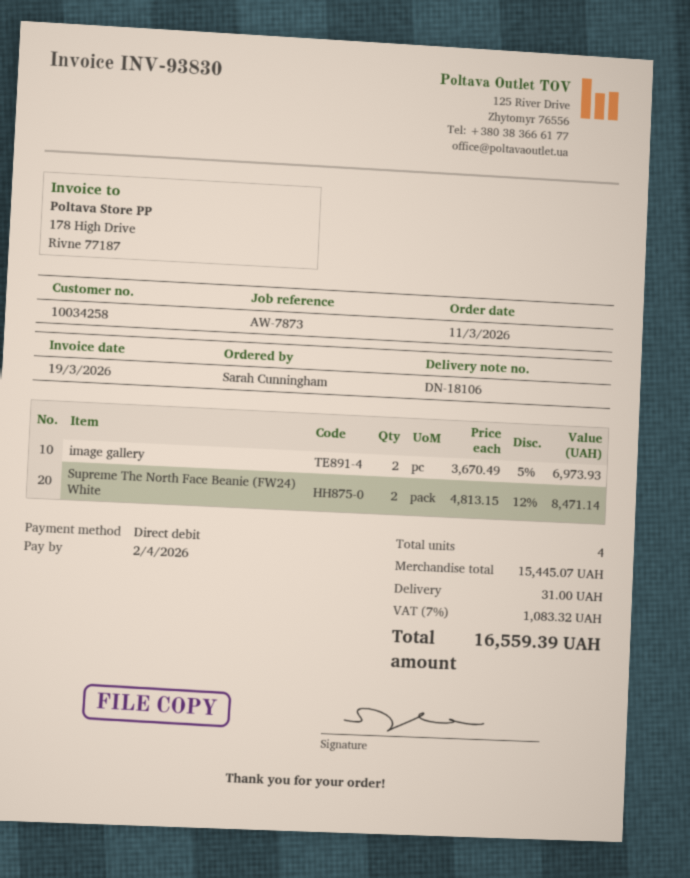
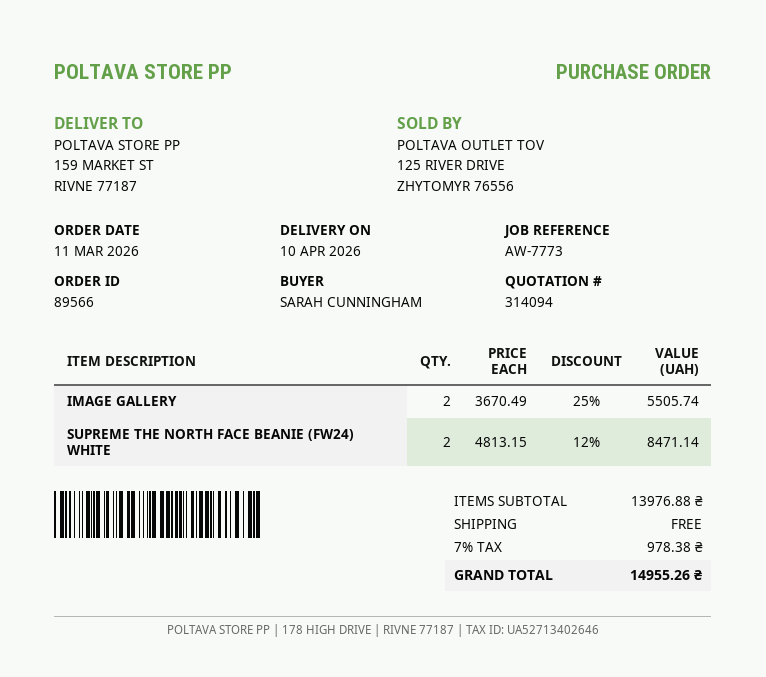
reference: AW-7873 -> AW-7773
image gallery: 2 x 3670.49 - 5% = 6973.93 -> 2 x 3670.49 - 25% = 5505.74
subtotal: 15445.07 -> 13976.88
shipping: 31.00 -> 0.00
tax: 7% = 1083.32 -> 7% = 978.38
total: 16559.39 -> 14955.26

